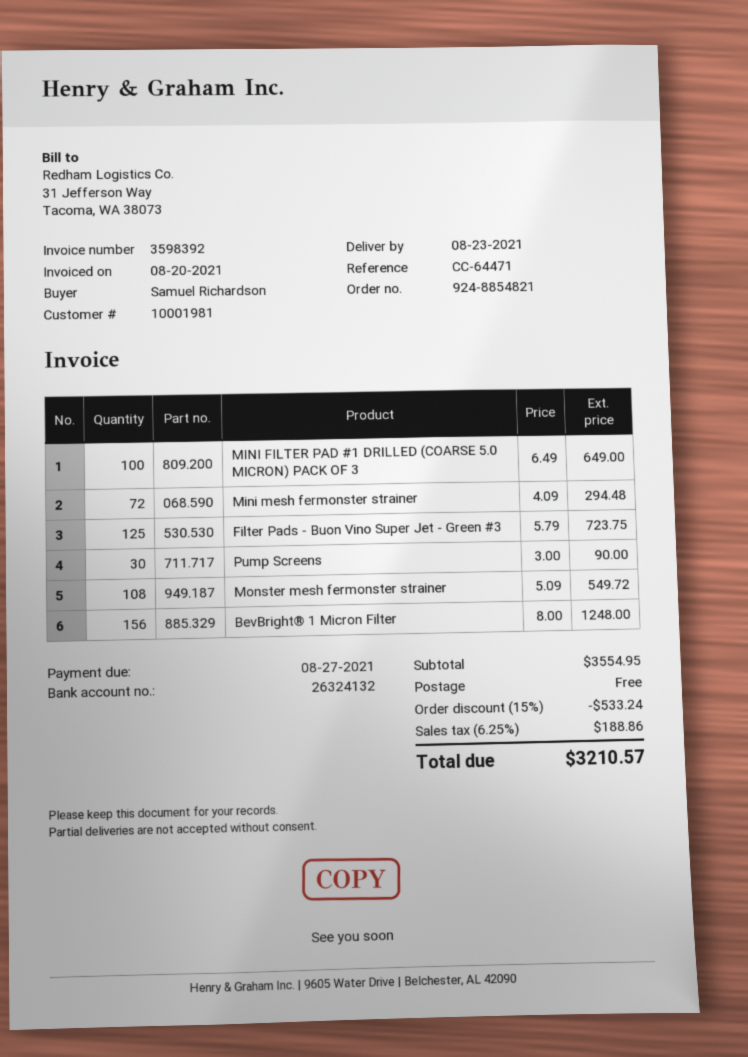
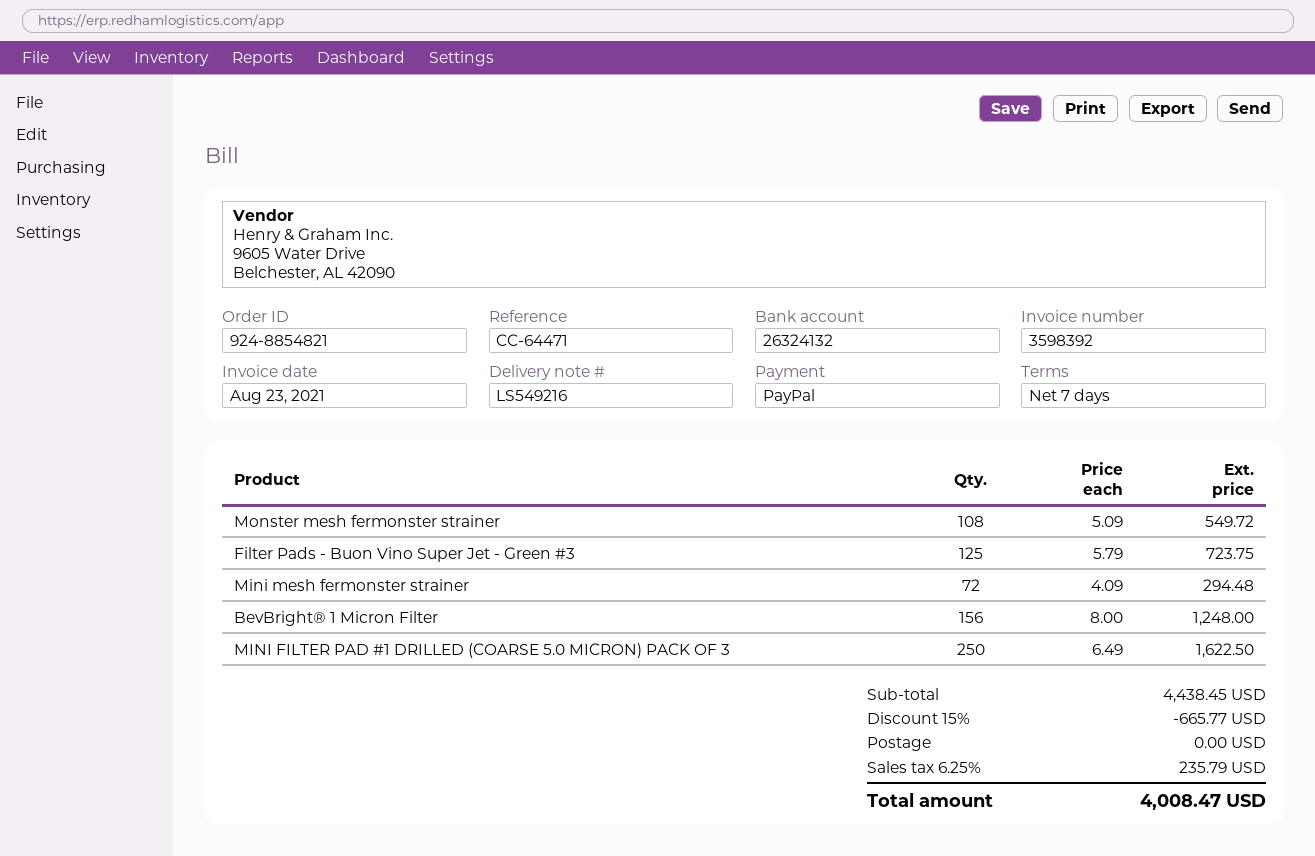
invoice date: 2021-08-20 -> 2021-08-23
MINI FILTER PAD #1 DRILLED (COARSE 5.0 MICRON) PACK OF 3: 100 x 6.49 = 649.00 -> 250 x 6.49 = 1622.50
Pump Screens: 30 x 3.00 = 90.00 -> none
subtotal: 3554.95 -> 4438.45
discount: 15% = 533.24 -> 15% = 665.77
tax: 6.25% = 188.86 -> 6.25% = 235.79
total: 3210.57 -> 4008.47

